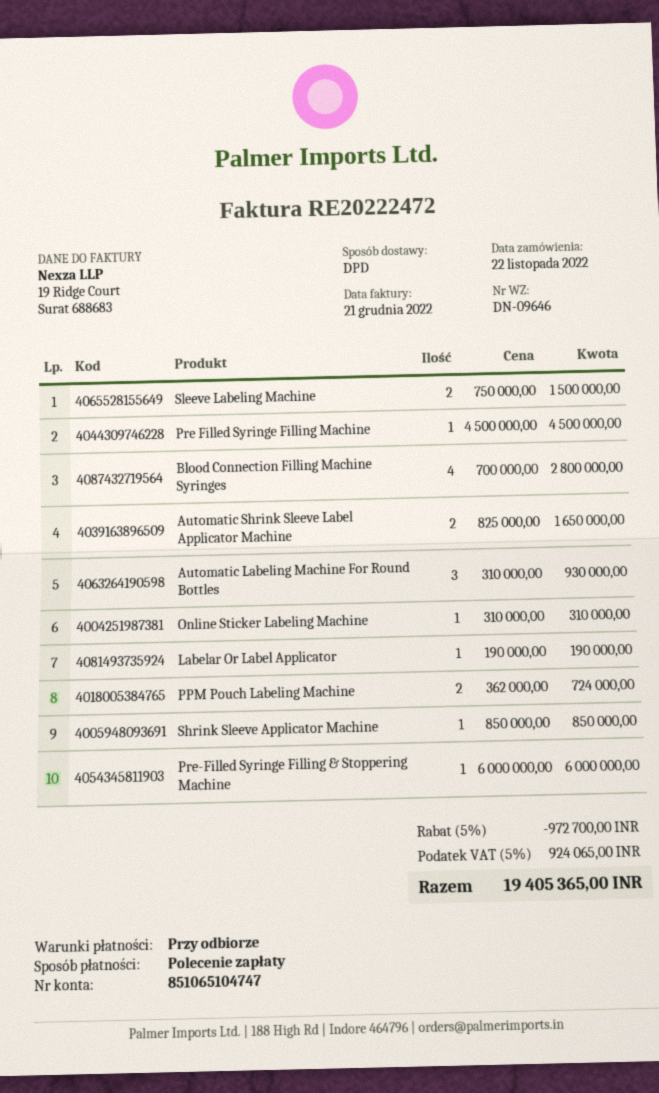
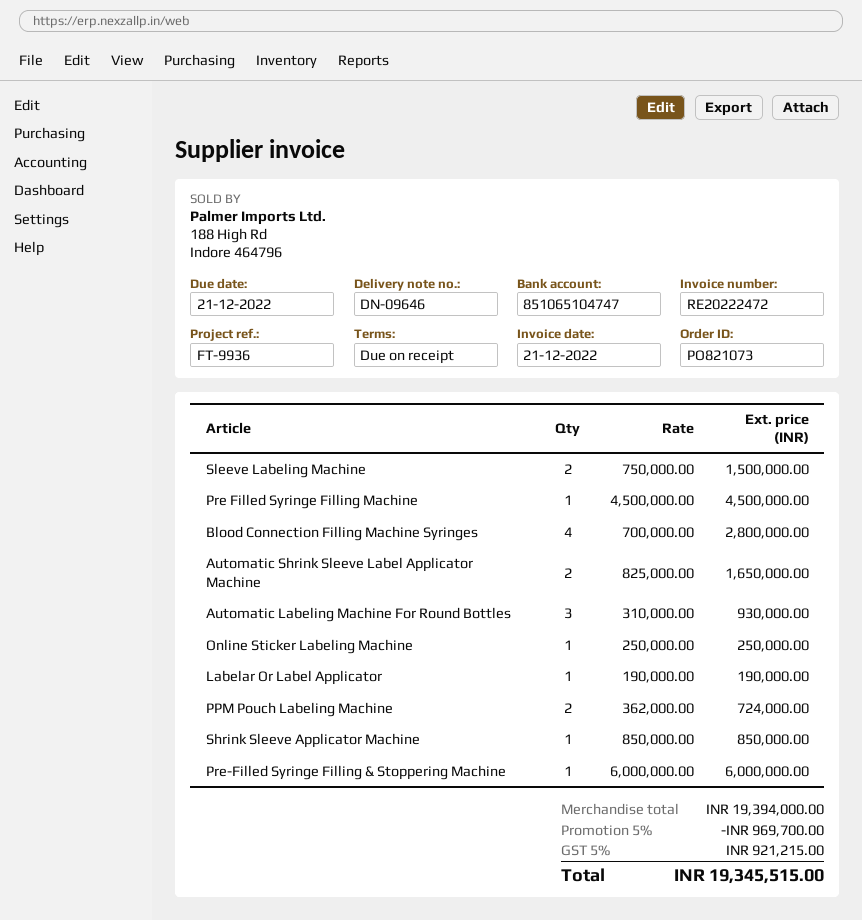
Online Sticker Labeling Machine: 1 x 310000.00 = 310000.00 -> 1 x 250000.00 = 250000.00
discount: 5% = 972700.00 -> 5% = 969700.00
tax: 5% = 924065.00 -> 5% = 921215.00
total: 19405365.00 -> 19345515.00

